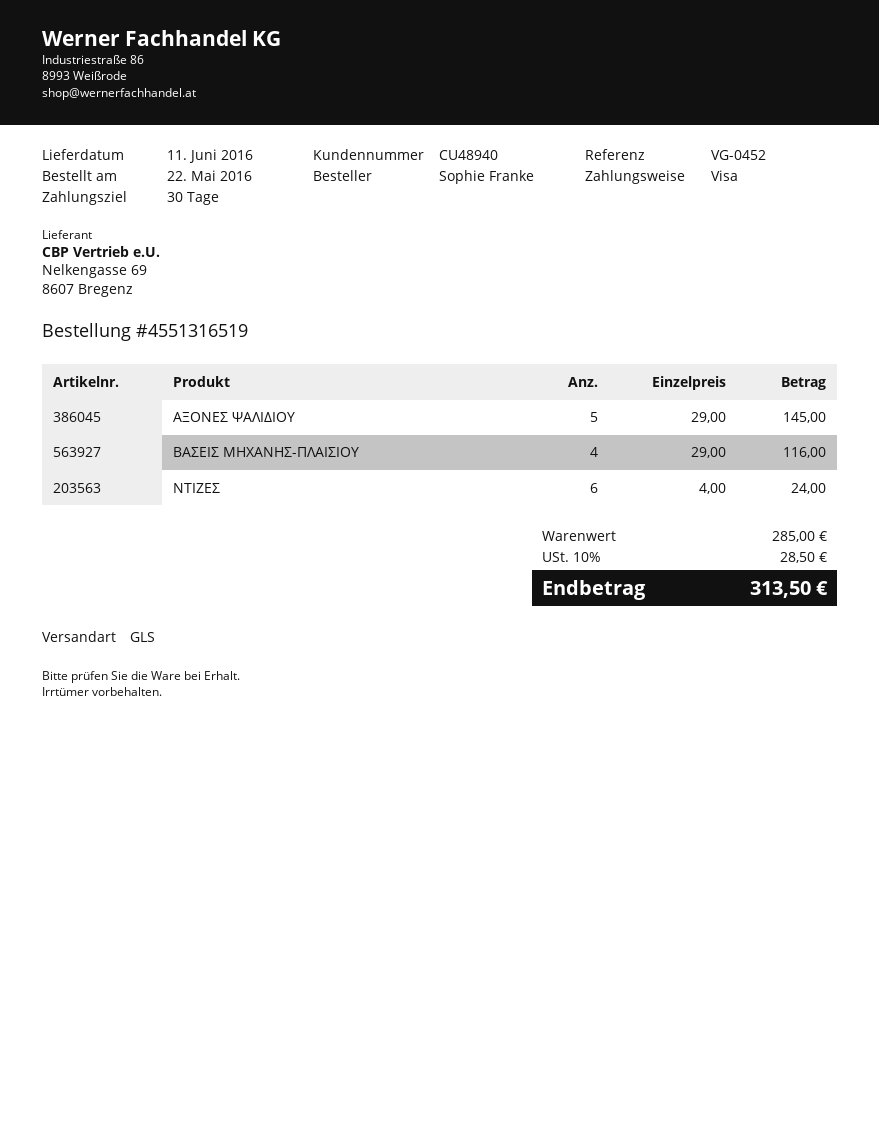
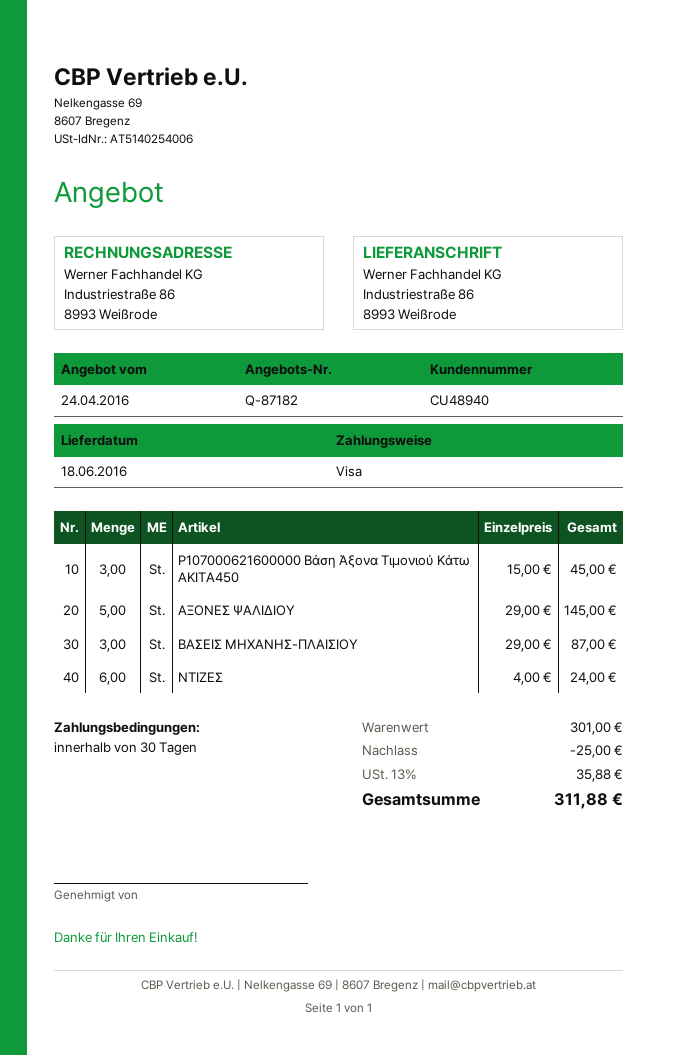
delivery date: 2016-06-11 -> 2016-06-18
ΒΑΣΕΙΣ ΜΗΧΑΝΗΣ-ΠΛΑΙΣΙΟΥ: 4 x 29.00 = 116.00 -> 3 x 29.00 = 87.00
P107000621600000 Βάση Άξονα Τιμονιού Κάτω AKITA450: none -> 3 x 15.00 = 45.00
subtotal: 285.00 -> 301.00
discount: none -> 25.00
tax: 10% = 28.50 -> 13% = 35.88
total: 313.50 -> 311.88

